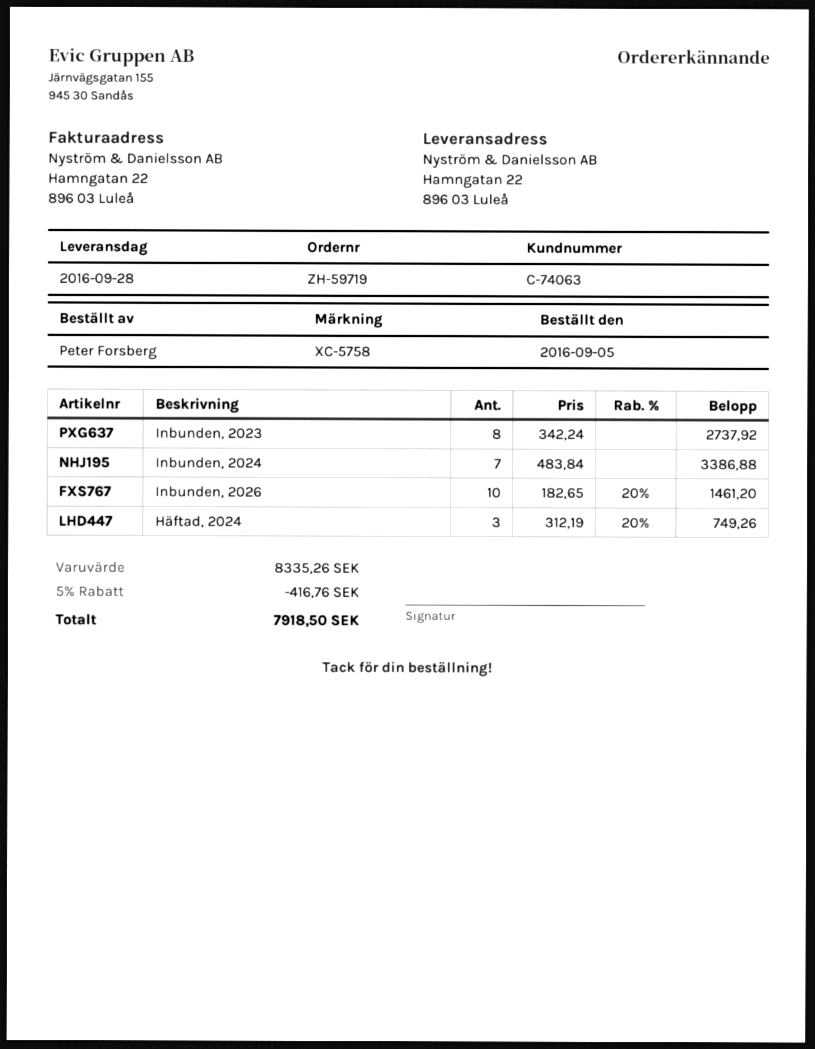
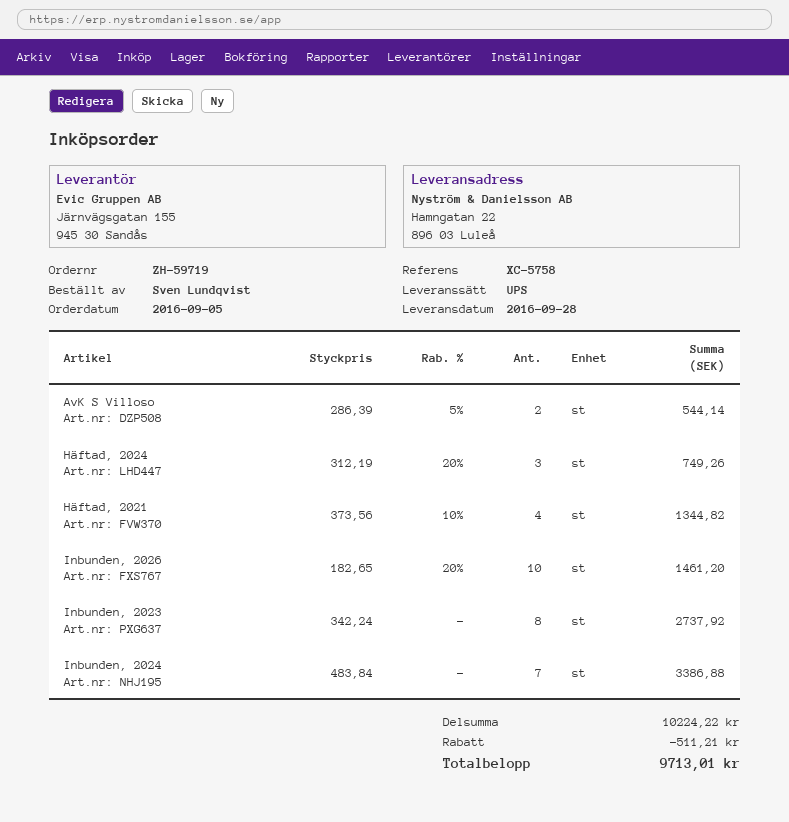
ordered by: Peter Forsberg -> Sven Lundqvist
AvK S Villoso: none -> 2 x 286.39 - 5% = 544.14
Häftad, 2021: none -> 4 x 373.56 - 10% = 1344.82
subtotal: 8335.26 -> 10224.22
discount: 416.76 -> 511.21
total: 7918.50 -> 9713.01

